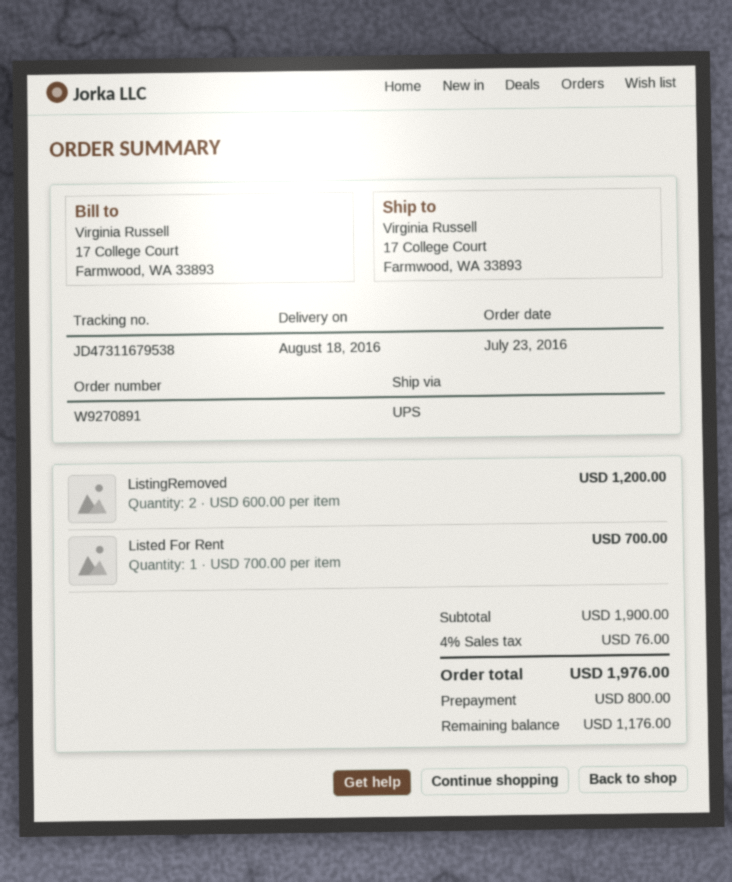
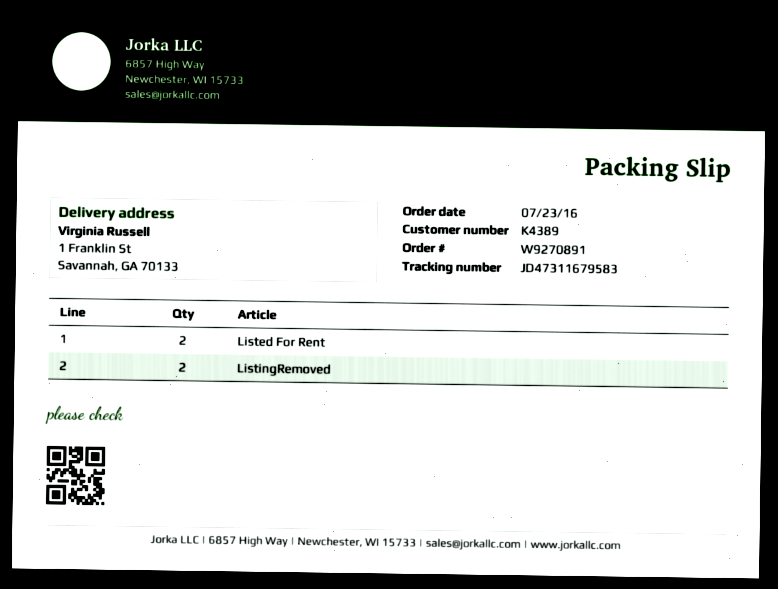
tracking number: JD47311679538 -> JD47311679583
ship to: 17 College Court, Farmwood, WA 33893 -> 1 Franklin St, Savannah, GA 70133
Listed For Rent: 1 -> 2

